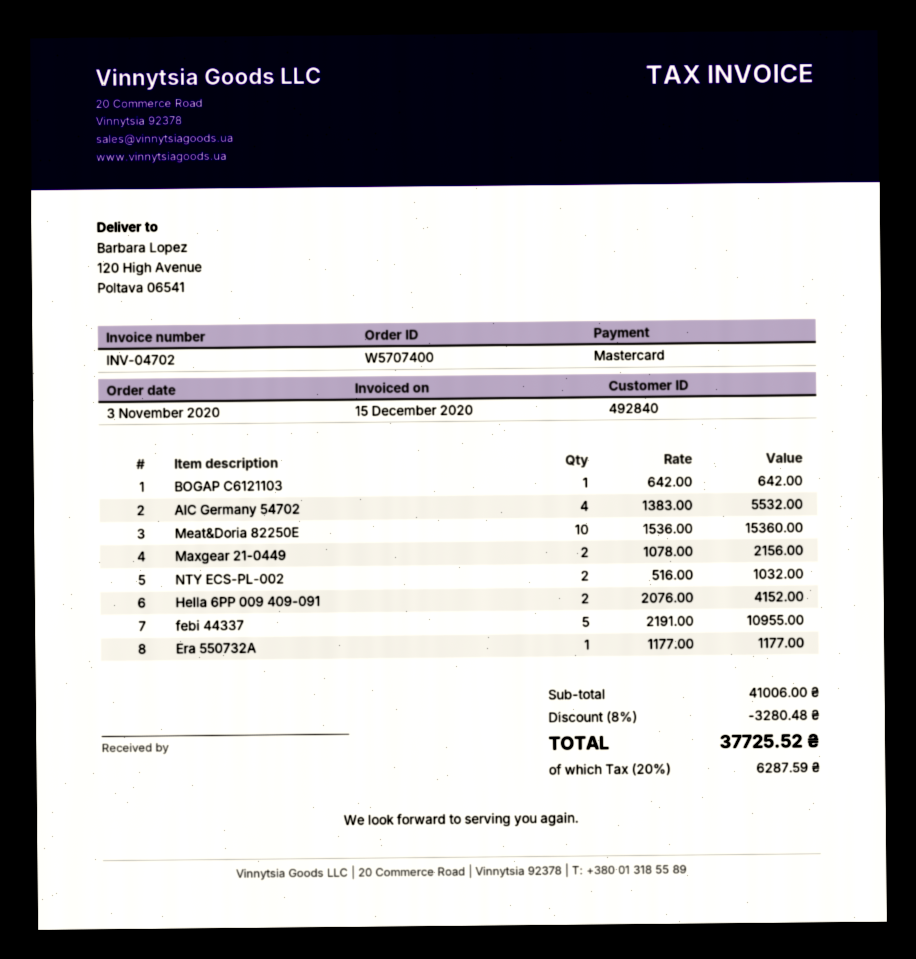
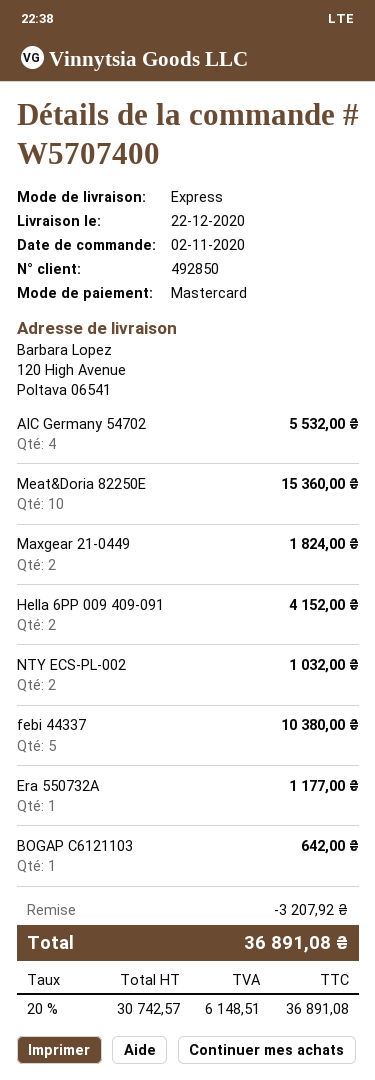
order date: 2020-11-03 -> 2020-11-02
customer number: 492840 -> 492850
Maxgear 21-0449: 2 for 2156.00 -> 2 for 1824.00
febi 44337: 5 for 10955.00 -> 5 for 10380.00
discount: 3280.48 -> 3207.92
tax: 20% = 6287.59 -> 20% = 6148.51
total: 37725.52 -> 36891.08

